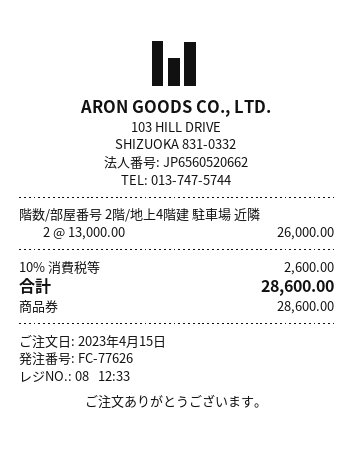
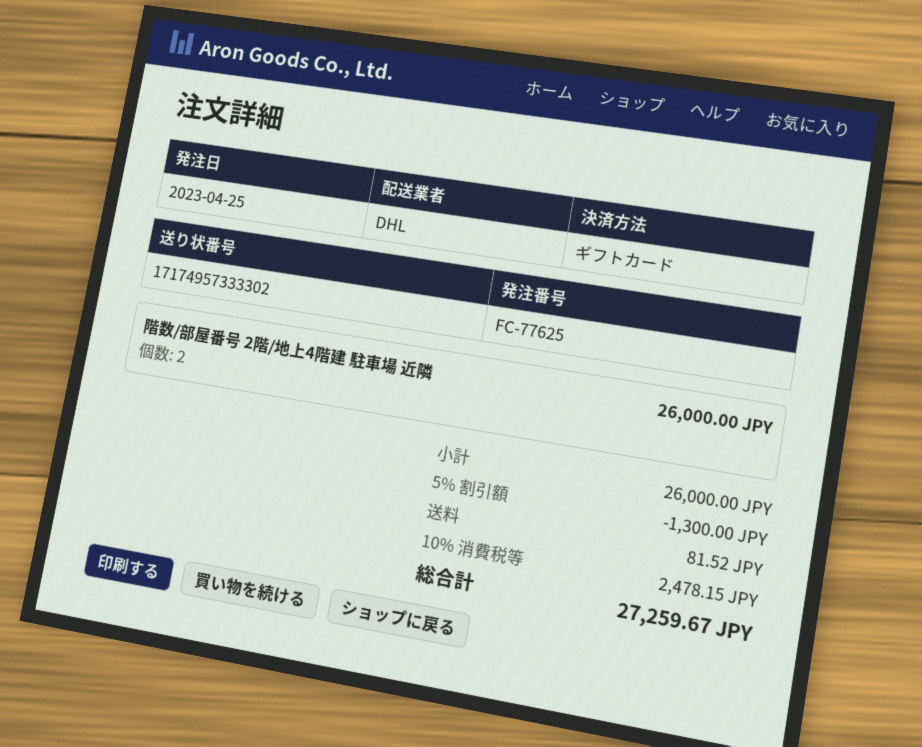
order number: FC-77626 -> FC-77625
order date: 2023-04-15 -> 2023-04-25
discount: none -> 5% = 1300.00
shipping: none -> 81.52
tax: 10% = 2600.00 -> 10% = 2478.15
total: 28600.00 -> 27259.67

